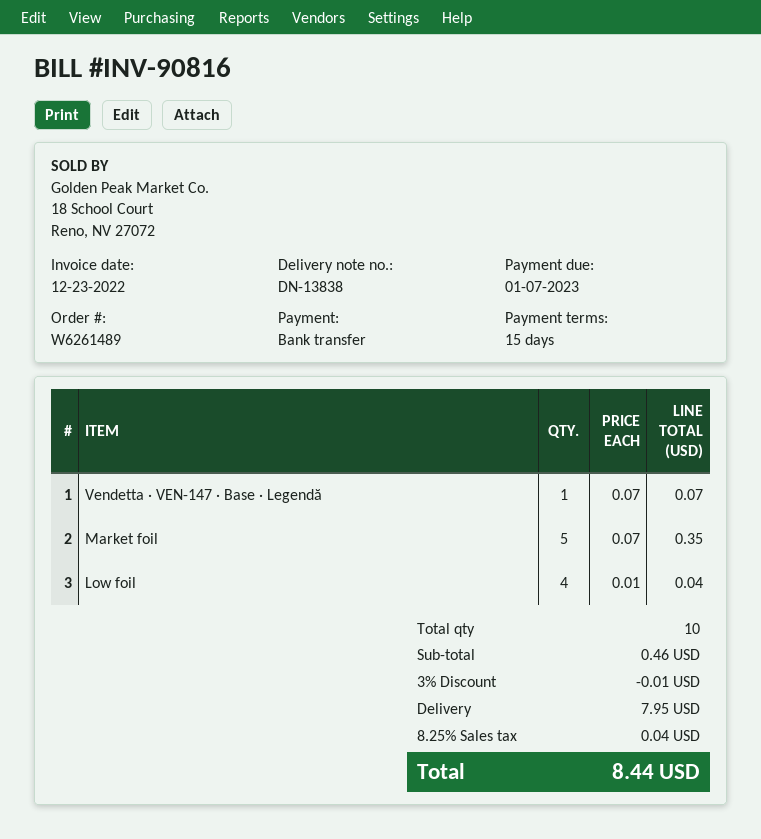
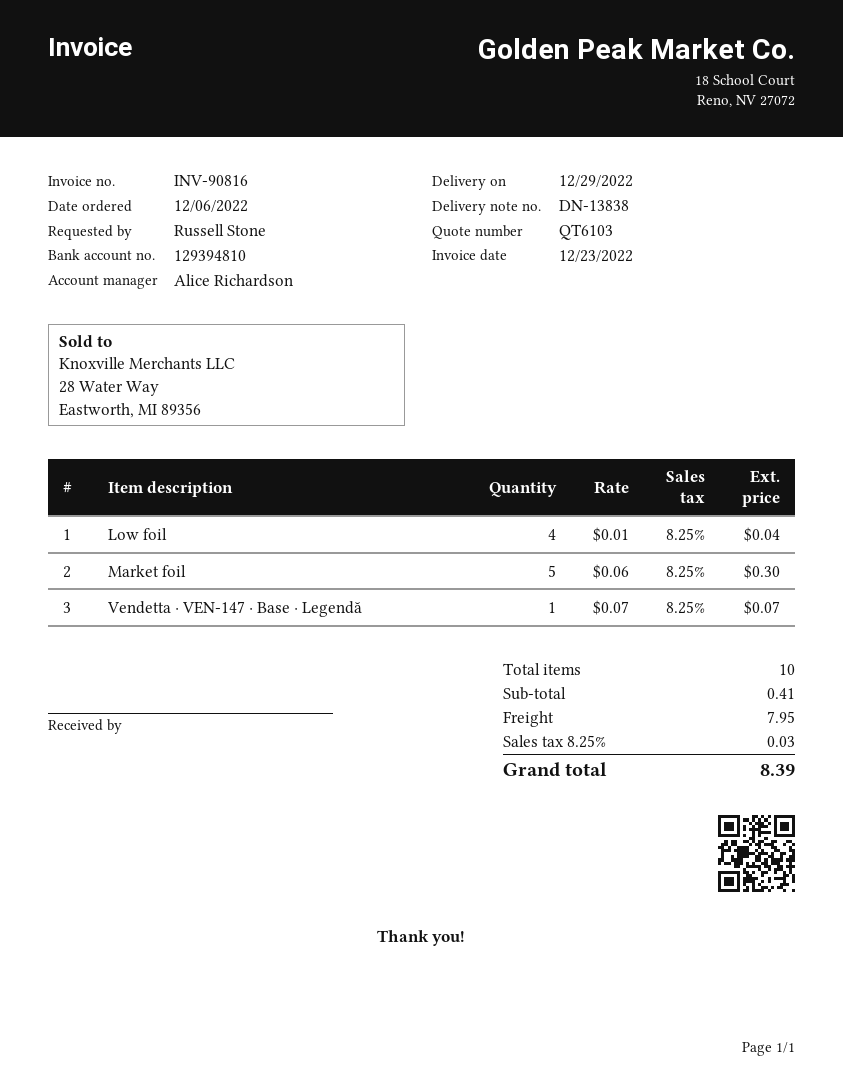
Market foil: 5 x 0.07 = 0.35 -> 5 x 0.06 = 0.30
subtotal: 0.46 -> 0.41
discount: 3% = 0.01 -> none
tax: 8.25% = 0.04 -> 8.25% = 0.03
total: 8.44 -> 8.39

